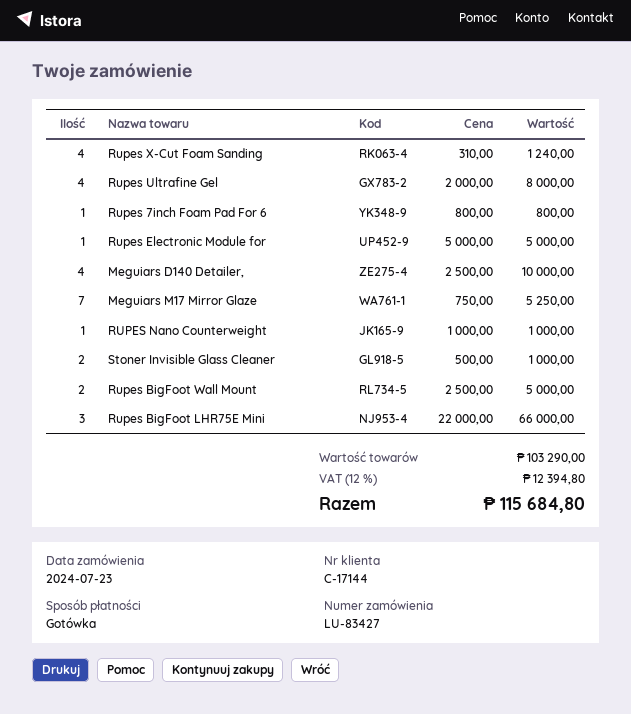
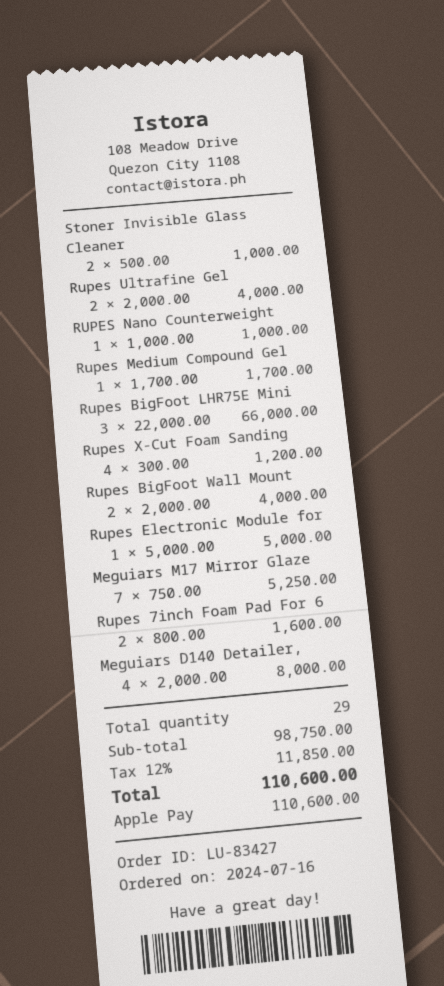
order date: 2024-07-23 -> 2024-07-16
payment method: cash -> Apple Pay
Rupes X-Cut Foam Sanding: 4 x 310.00 = 1240.00 -> 4 x 300.00 = 1200.00
Rupes Ultrafine Gel: 4 x 2000.00 = 8000.00 -> 2 x 2000.00 = 4000.00
Rupes 7inch Foam Pad For 6: 1 x 800.00 = 800.00 -> 2 x 800.00 = 1600.00
Meguiars D140 Detailer,: 4 x 2500.00 = 10000.00 -> 4 x 2000.00 = 8000.00
Rupes BigFoot Wall Mount: 2 x 2500.00 = 5000.00 -> 2 x 2000.00 = 4000.00
Rupes Medium Compound Gel: none -> 1 x 1700.00 = 1700.00
subtotal: 103290.00 -> 98750.00
tax: 12% = 12394.80 -> 12% = 11850.00
total: 115684.80 -> 110600.00

